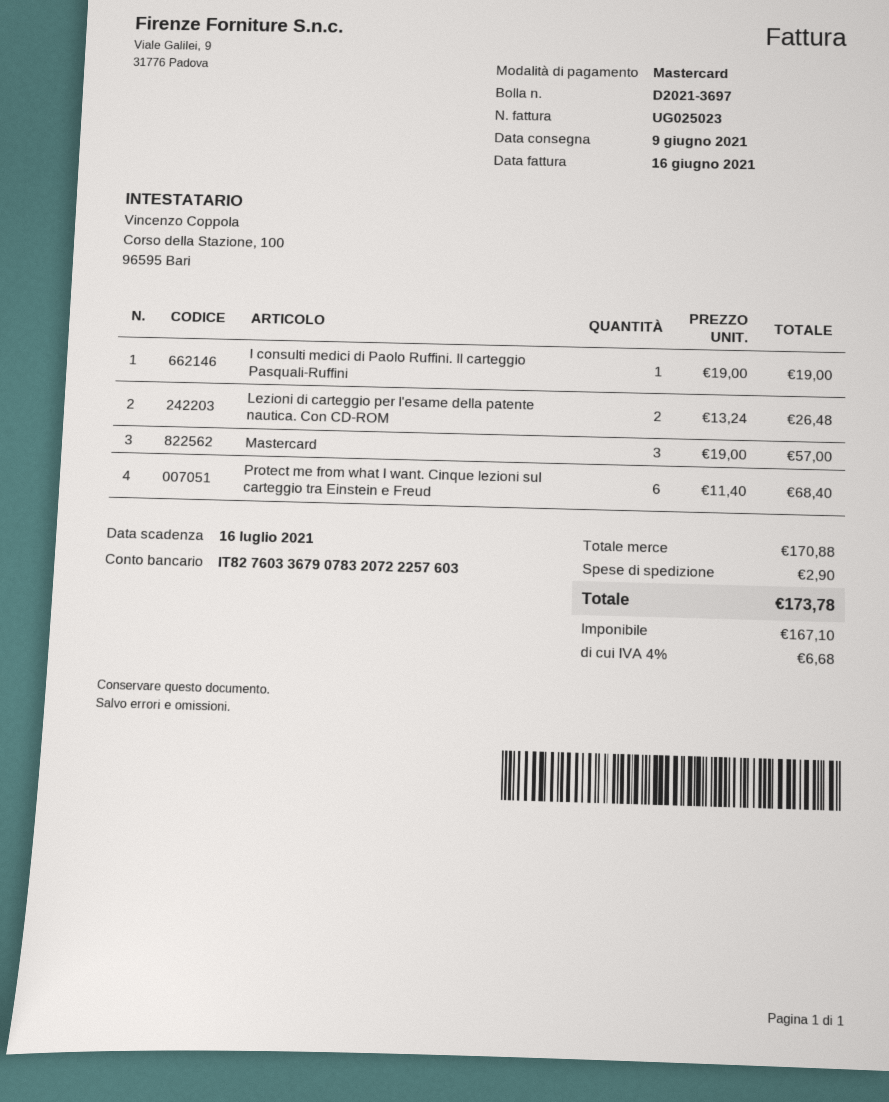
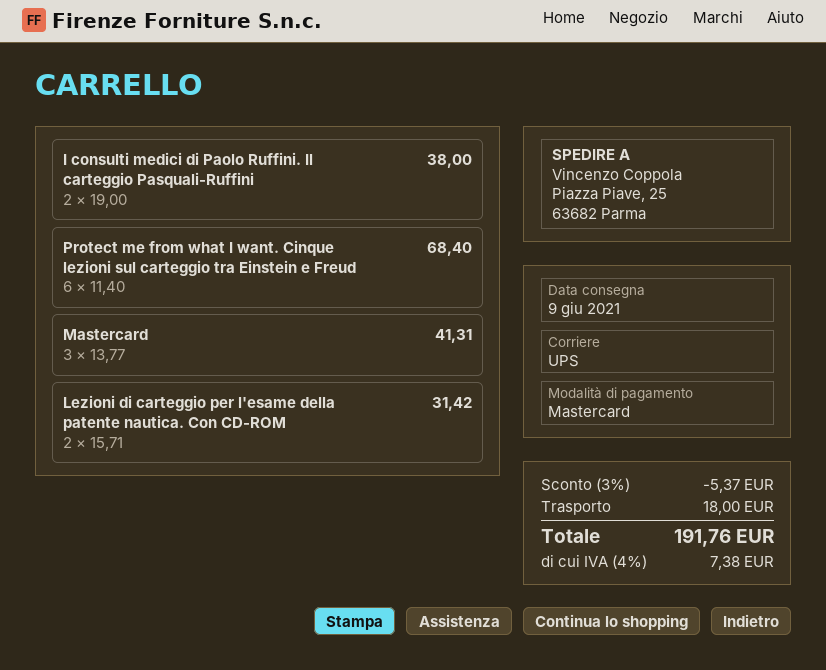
I consulti medici di Paolo Ruffini. Il carteggio Pasquali-Ruffini: 1 x 19.00 = 19.00 -> 2 x 19.00 = 38.00
Lezioni di carteggio per l'esame della patente nautica. Con CD-ROM: 2 x 13.24 = 26.48 -> 2 x 15.71 = 31.42
Mastercard: 3 x 19.00 = 57.00 -> 3 x 13.77 = 41.31
discount: none -> 3% = 5.37
shipping: 2.90 -> 18.00
tax: 4% = 6.68 -> 4% = 7.38
total: 173.78 -> 191.76

